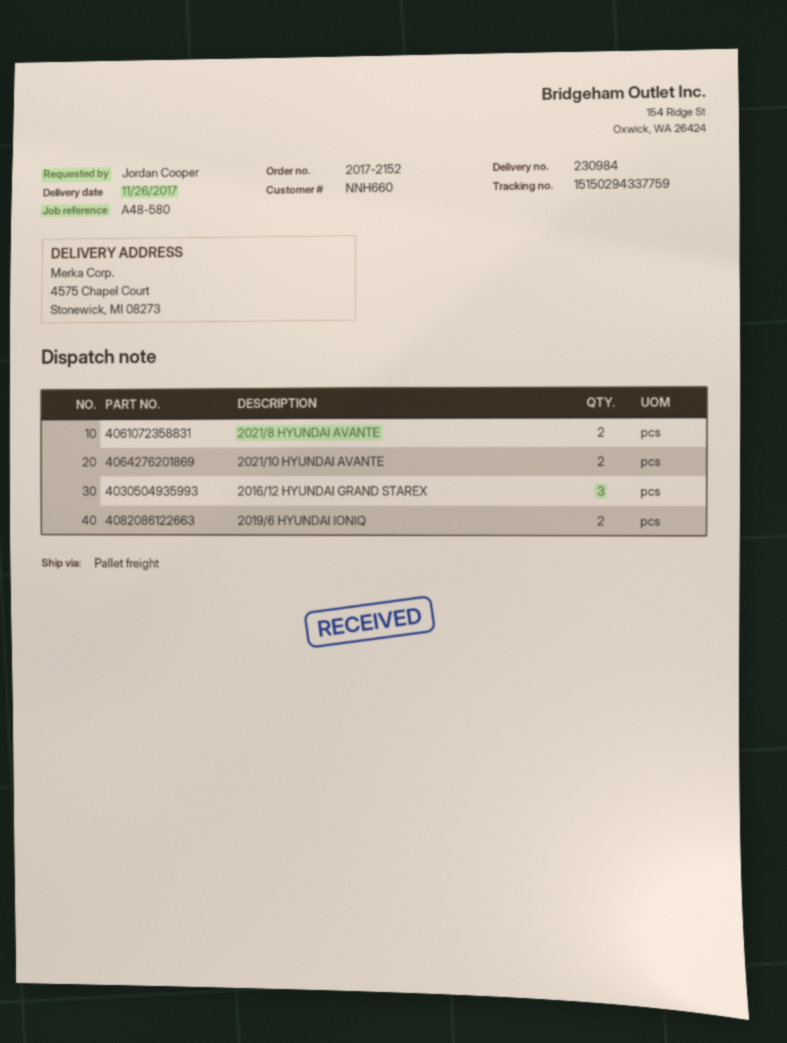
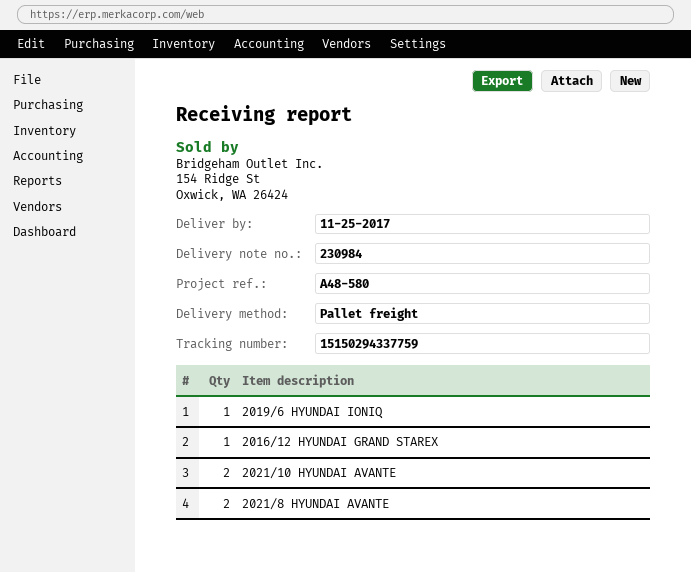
delivery date: 2017-11-26 -> 2017-11-25
2016/12 HYUNDAI GRAND STAREX: 3 -> 1
2019/6 HYUNDAI IONIQ: 2 -> 1

